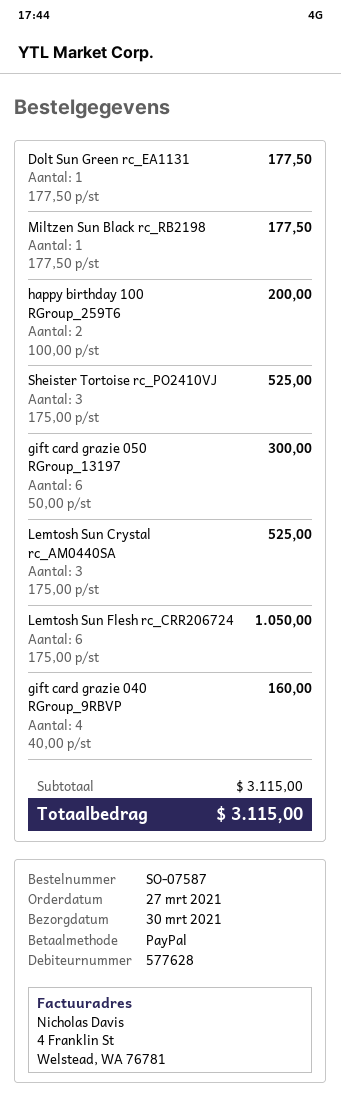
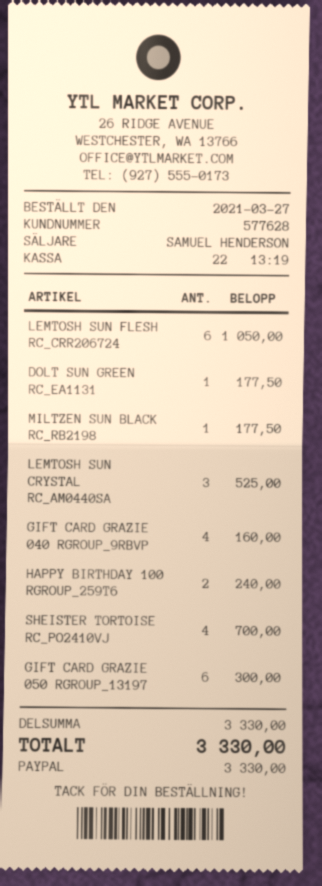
happy birthday 100 RGroup_259T6: 2 for 200.00 -> 2 for 240.00
Sheister Tortoise rc_PO2410VJ: 3 for 525.00 -> 4 for 700.00
subtotal: 3115.00 -> 3330.00
total: 3115.00 -> 3330.00

